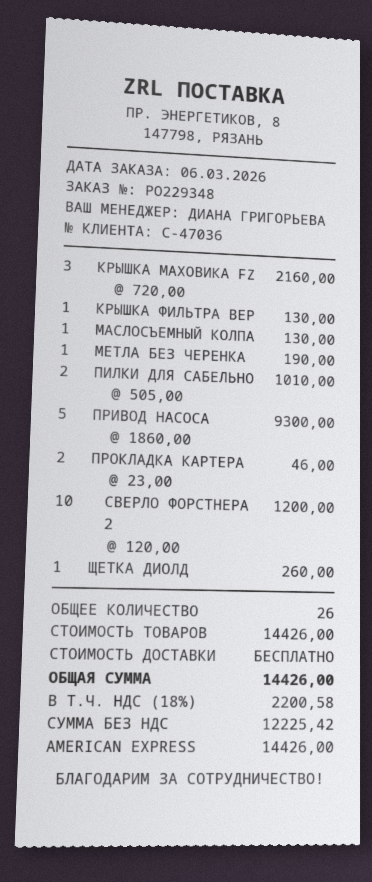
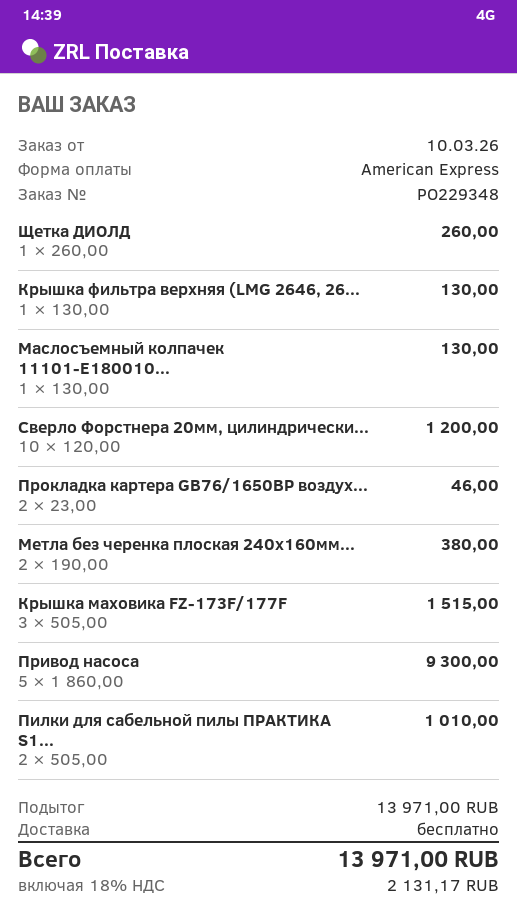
order date: 2026-03-06 -> 2026-03-10
КРЫШКА МАХОВИКА FZ: 3 x 720.00 = 2160.00 -> 3 x 505.00 = 1515.00
МЕТЛА БЕЗ ЧЕРЕНКА: 1 x 190.00 = 190.00 -> 2 x 190.00 = 380.00
subtotal: 14426.00 -> 13971.00
tax: 18% = 2200.58 -> 18% = 2131.17
total: 14426.00 -> 13971.00

